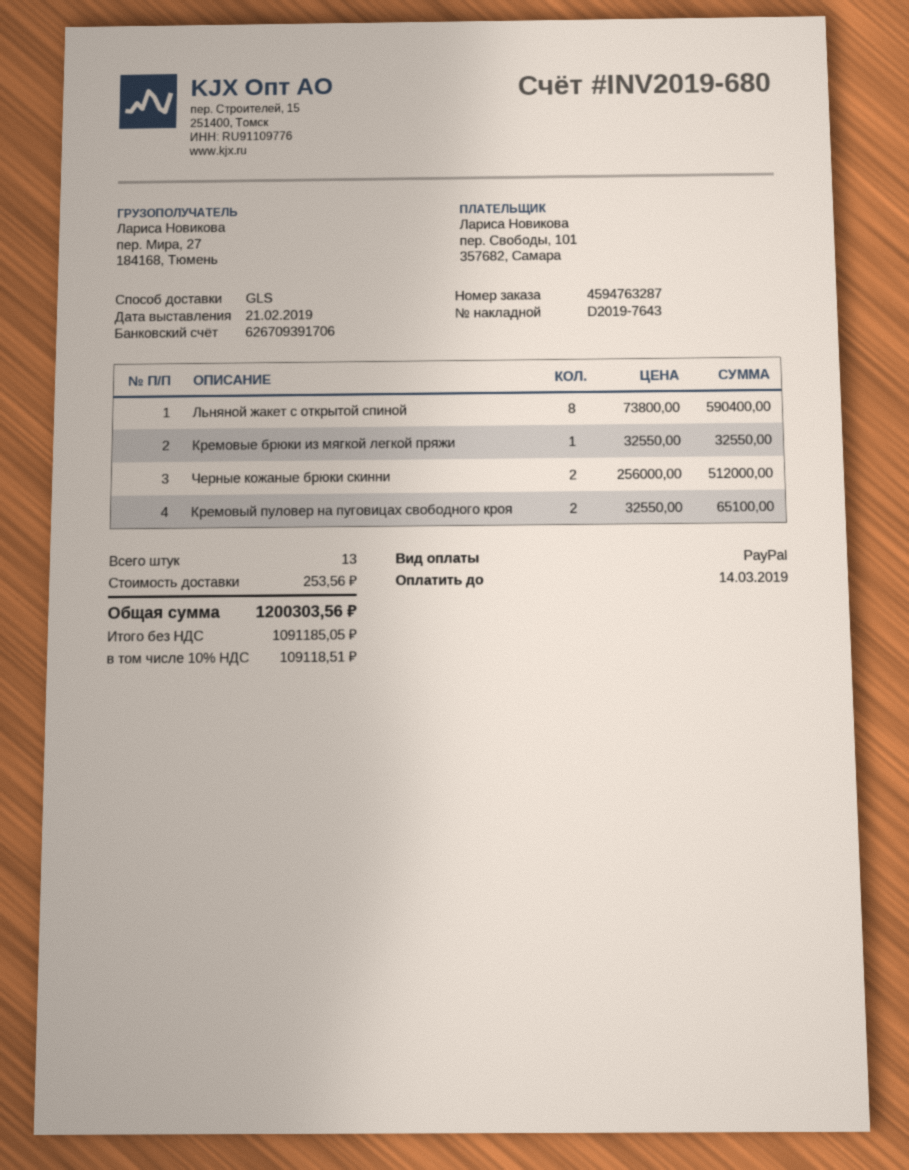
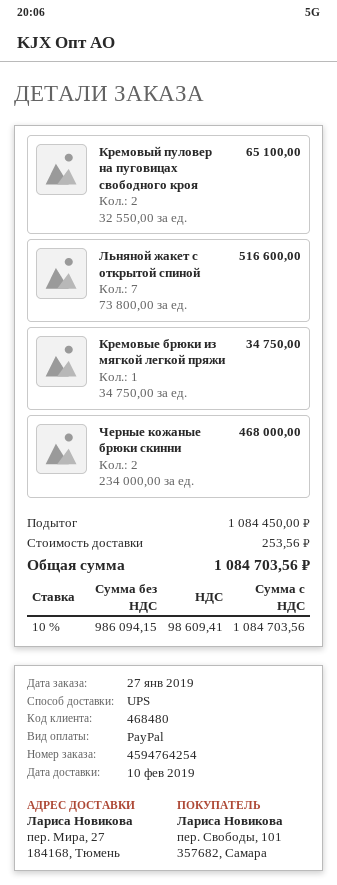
order number: 4594763287 -> 4594764254
shipping method: GLS -> UPS
Льняной жакет с открытой спиной: 8 x 73800.00 = 590400.00 -> 7 x 73800.00 = 516600.00
Кремовые брюки из мягкой легкой пряжи: 1 x 32550.00 = 32550.00 -> 1 x 34750.00 = 34750.00
Черные кожаные брюки скинни: 2 x 256000.00 = 512000.00 -> 2 x 234000.00 = 468000.00
net: 1091185.05 -> 986094.15
tax: 10% = 109118.51 -> 10% = 98609.41
total: 1200303.56 -> 1084703.56

